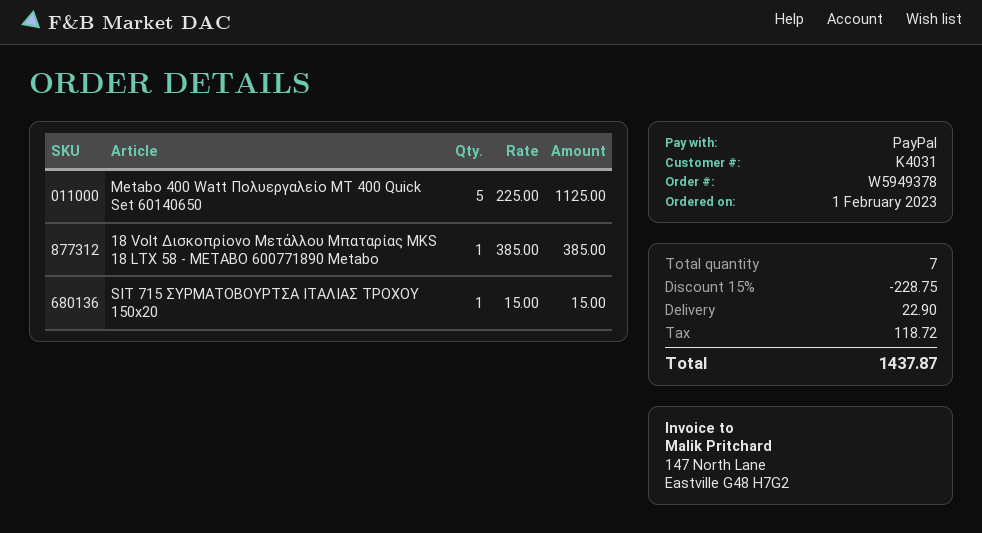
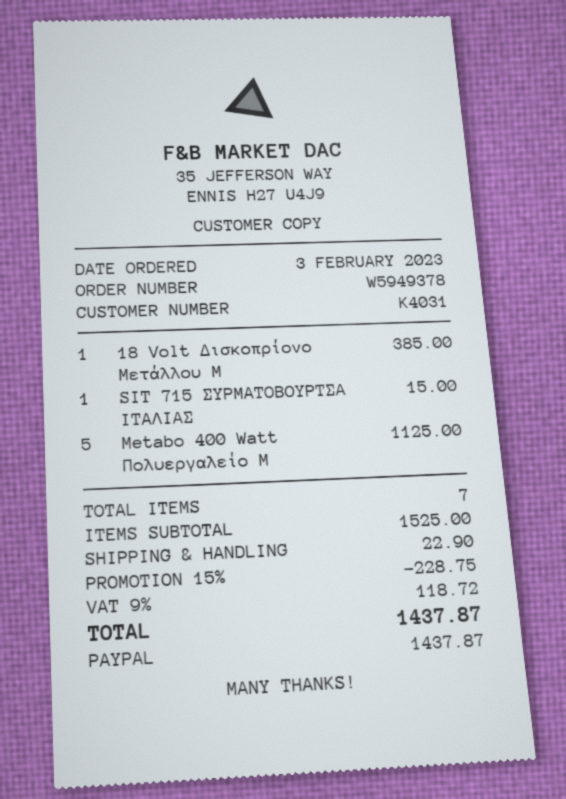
order date: 2023-02-01 -> 2023-02-03

